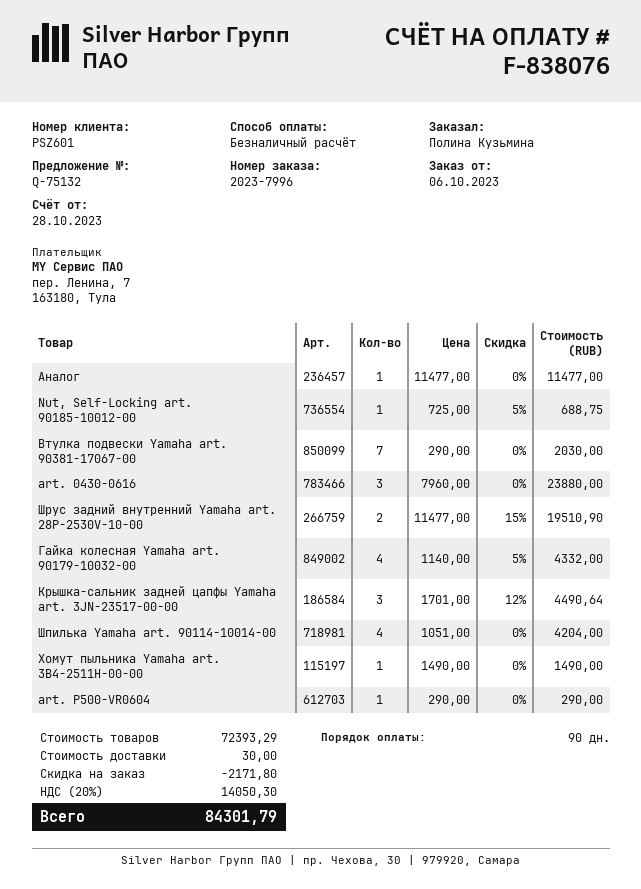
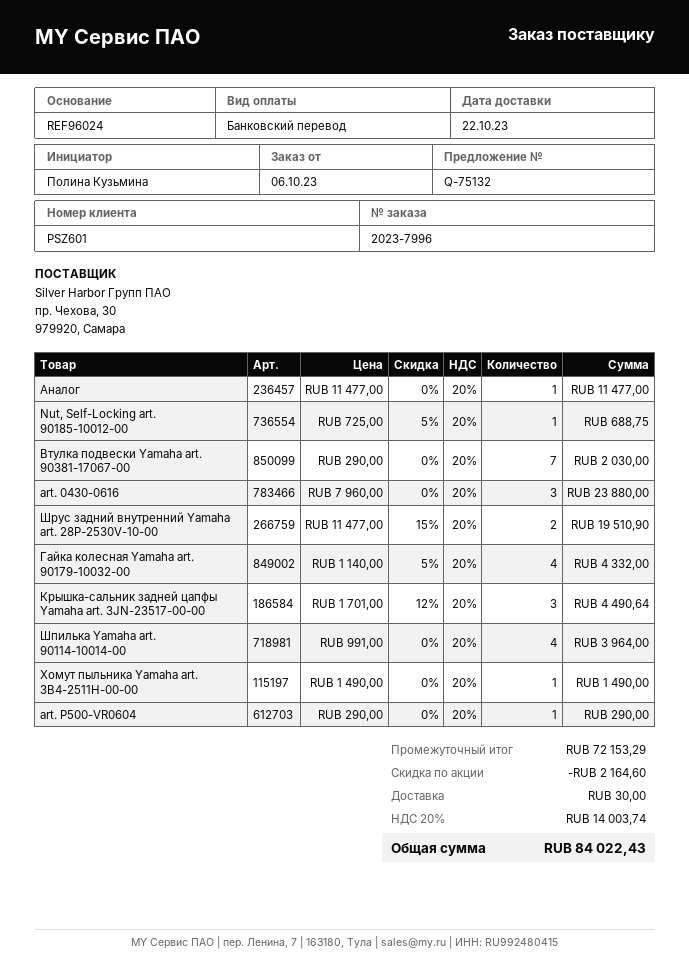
Шпилька Yamaha art. 90114-10014-00: 4 x 1051.00 = 4204.00 -> 4 x 991.00 = 3964.00
subtotal: 72393.29 -> 72153.29
discount: 2171.80 -> 2164.60
tax: 20% = 14050.30 -> 20% = 14003.74
total: 84301.79 -> 84022.43

